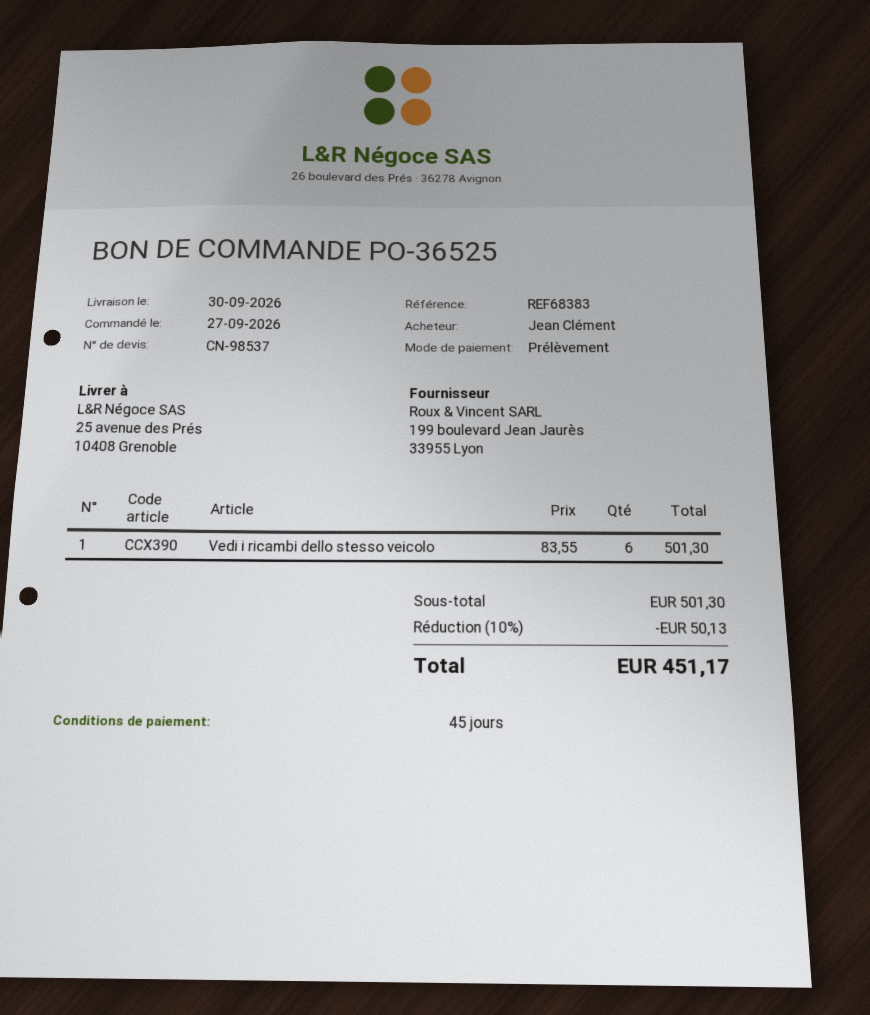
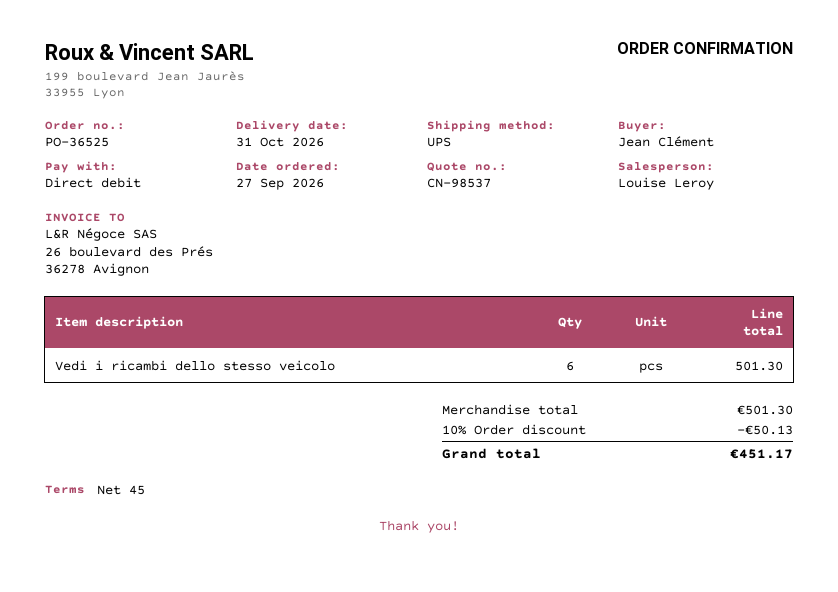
delivery date: 2026-09-30 -> 2026-10-31

